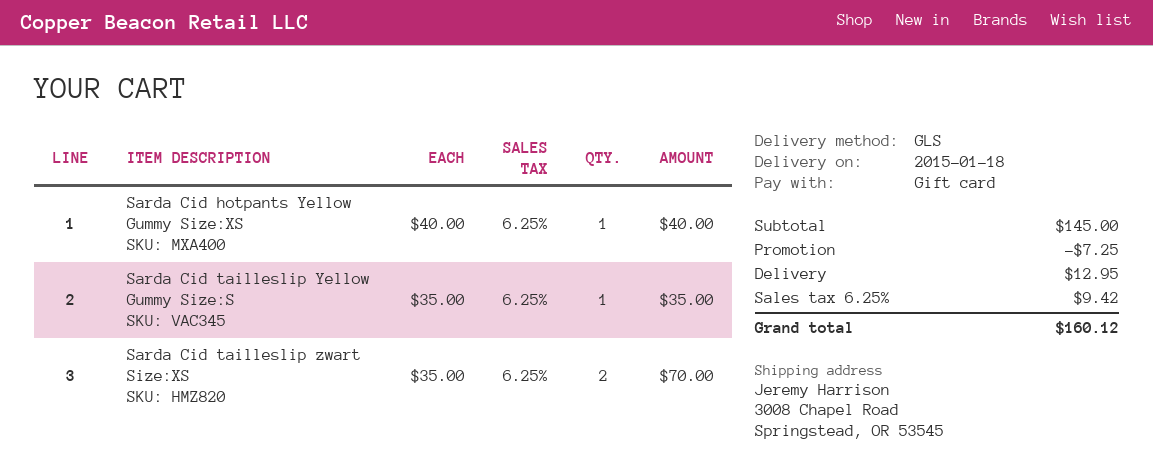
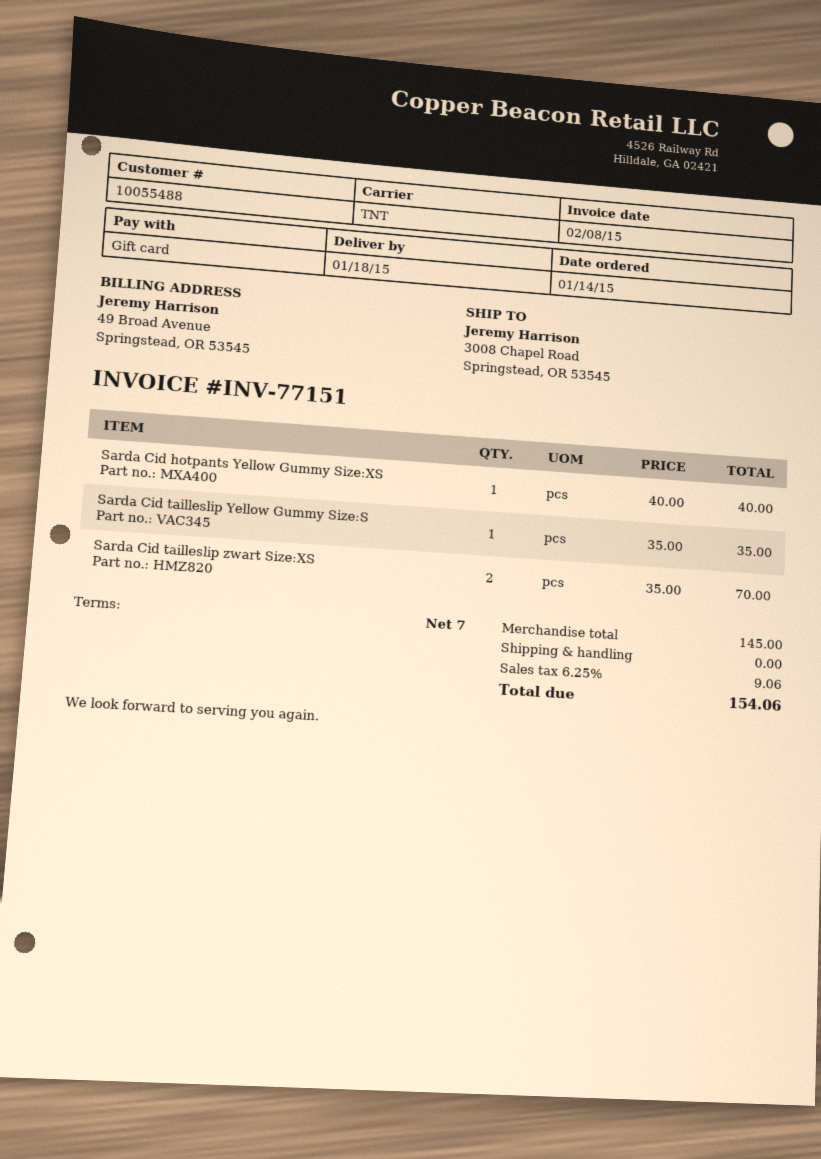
shipping method: GLS -> TNT
discount: 7.25 -> none
shipping: 12.95 -> 0.00
tax: 6.25% = 9.42 -> 6.25% = 9.06
total: 160.12 -> 154.06

